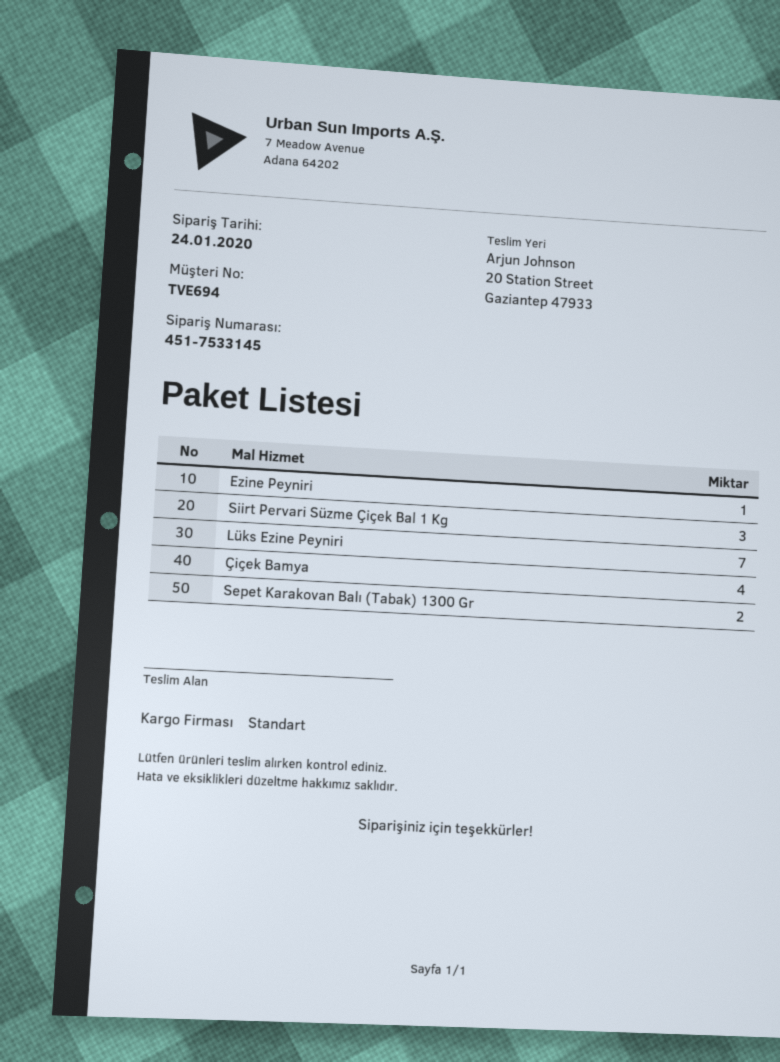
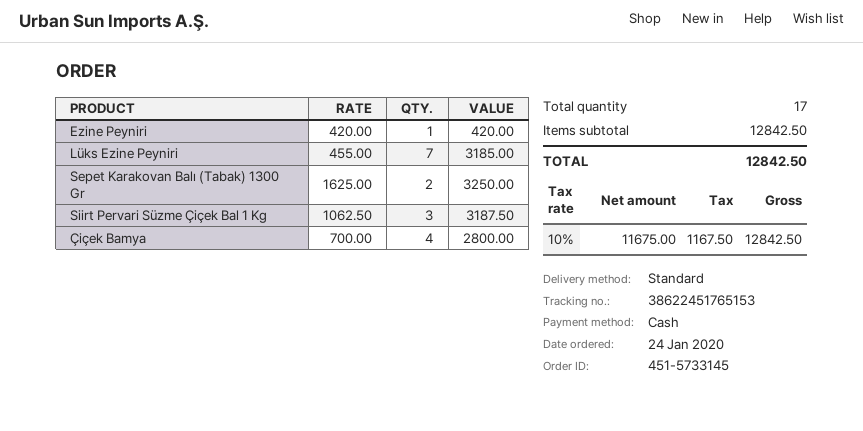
order number: 451-7533145 -> 451-5733145

